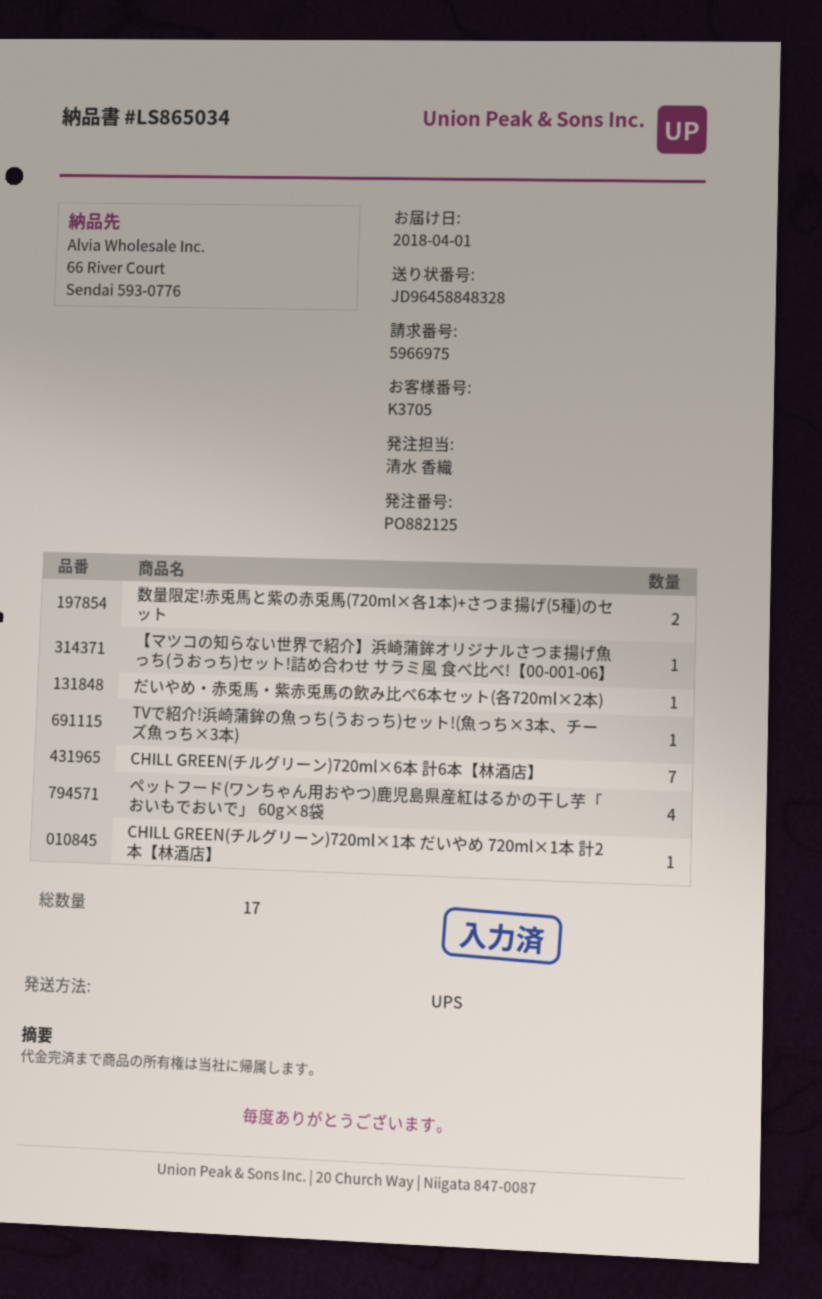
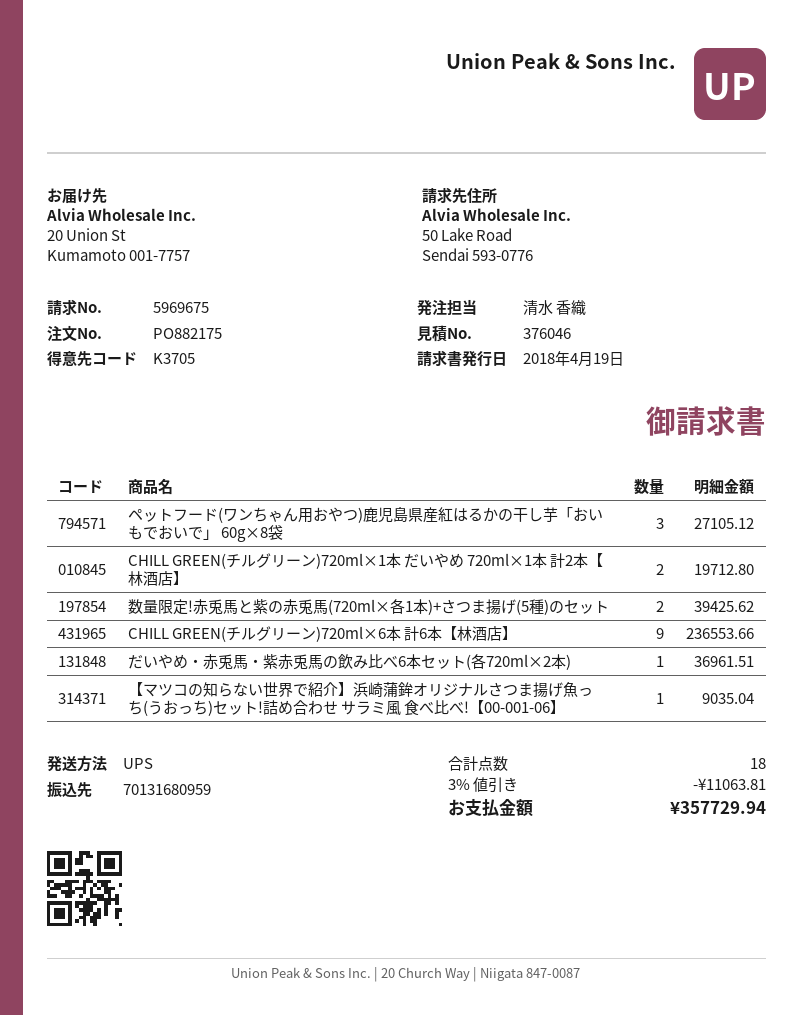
order number: PO882125 -> PO882175
invoice number: 5966975 -> 5969675
ship to: 66 River Court, Sendai 593-0776 -> 20 Union St, Kumamoto 001-7757
TVで紹介!浜崎蒲鉾の魚っち(うおっち)セット!(魚っち×3本、チーズ魚っち×3本): 1 -> none
CHILL GREEN(チルグリーン)720ml×6本 計6本【林酒店】: 7 -> 9
ペットフード(ワンちゃん用おやつ)鹿児島県産紅はるかの干し芋「おいもでおいで」 60g×8袋: 4 -> 3
CHILL GREEN(チルグリーン)720ml×1本 だいやめ 720ml×1本 計2本【林酒店】: 1 -> 2
total quantity: 17 -> 18

